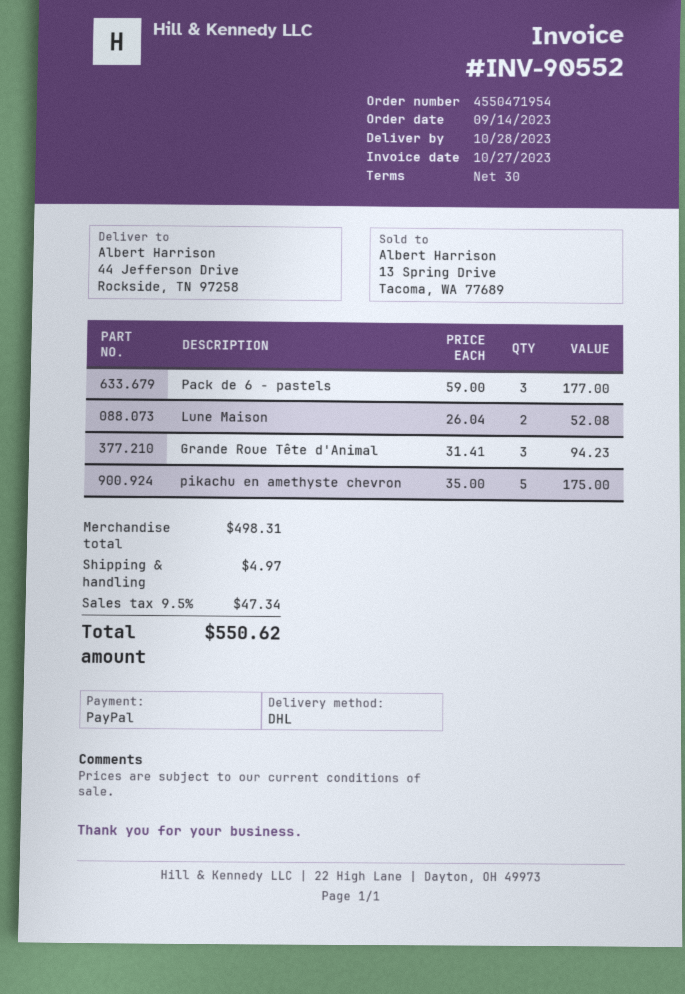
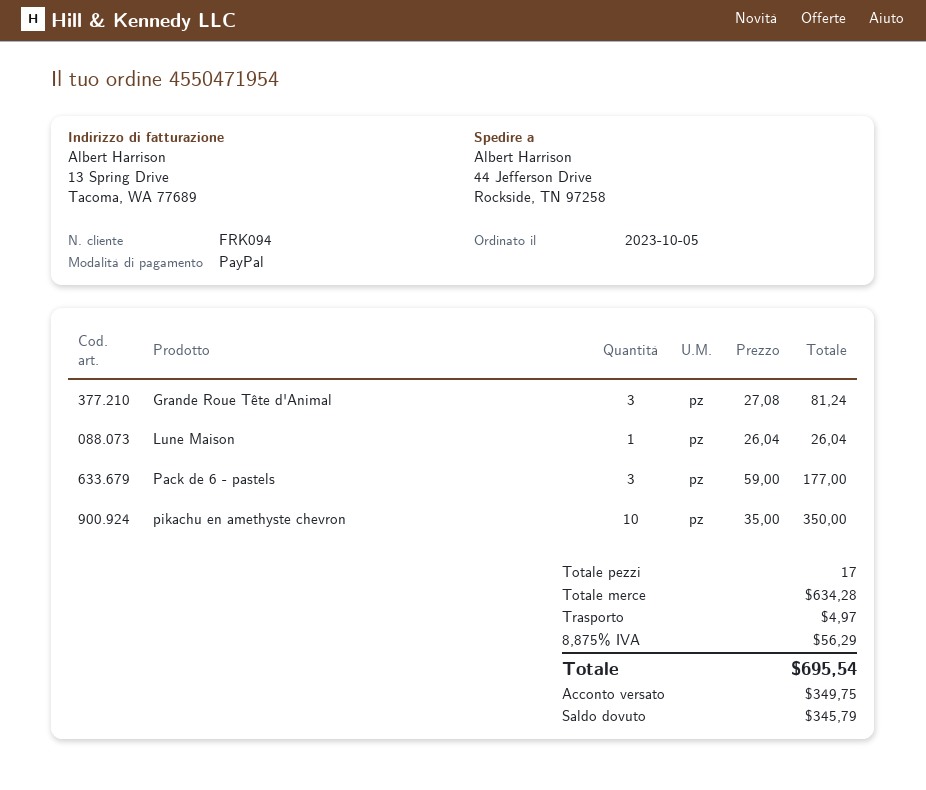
order date: 2023-09-14 -> 2023-10-05
Lune Maison: 2 x 26.04 = 52.08 -> 1 x 26.04 = 26.04
Grande Roue Tête d'Animal: 3 x 31.41 = 94.23 -> 3 x 27.08 = 81.24
pikachu en amethyste chevron: 5 x 35.00 = 175.00 -> 10 x 35.00 = 350.00
subtotal: 498.31 -> 634.28
tax: 9.5% = 47.34 -> 8.875% = 56.29
total: 550.62 -> 695.54

